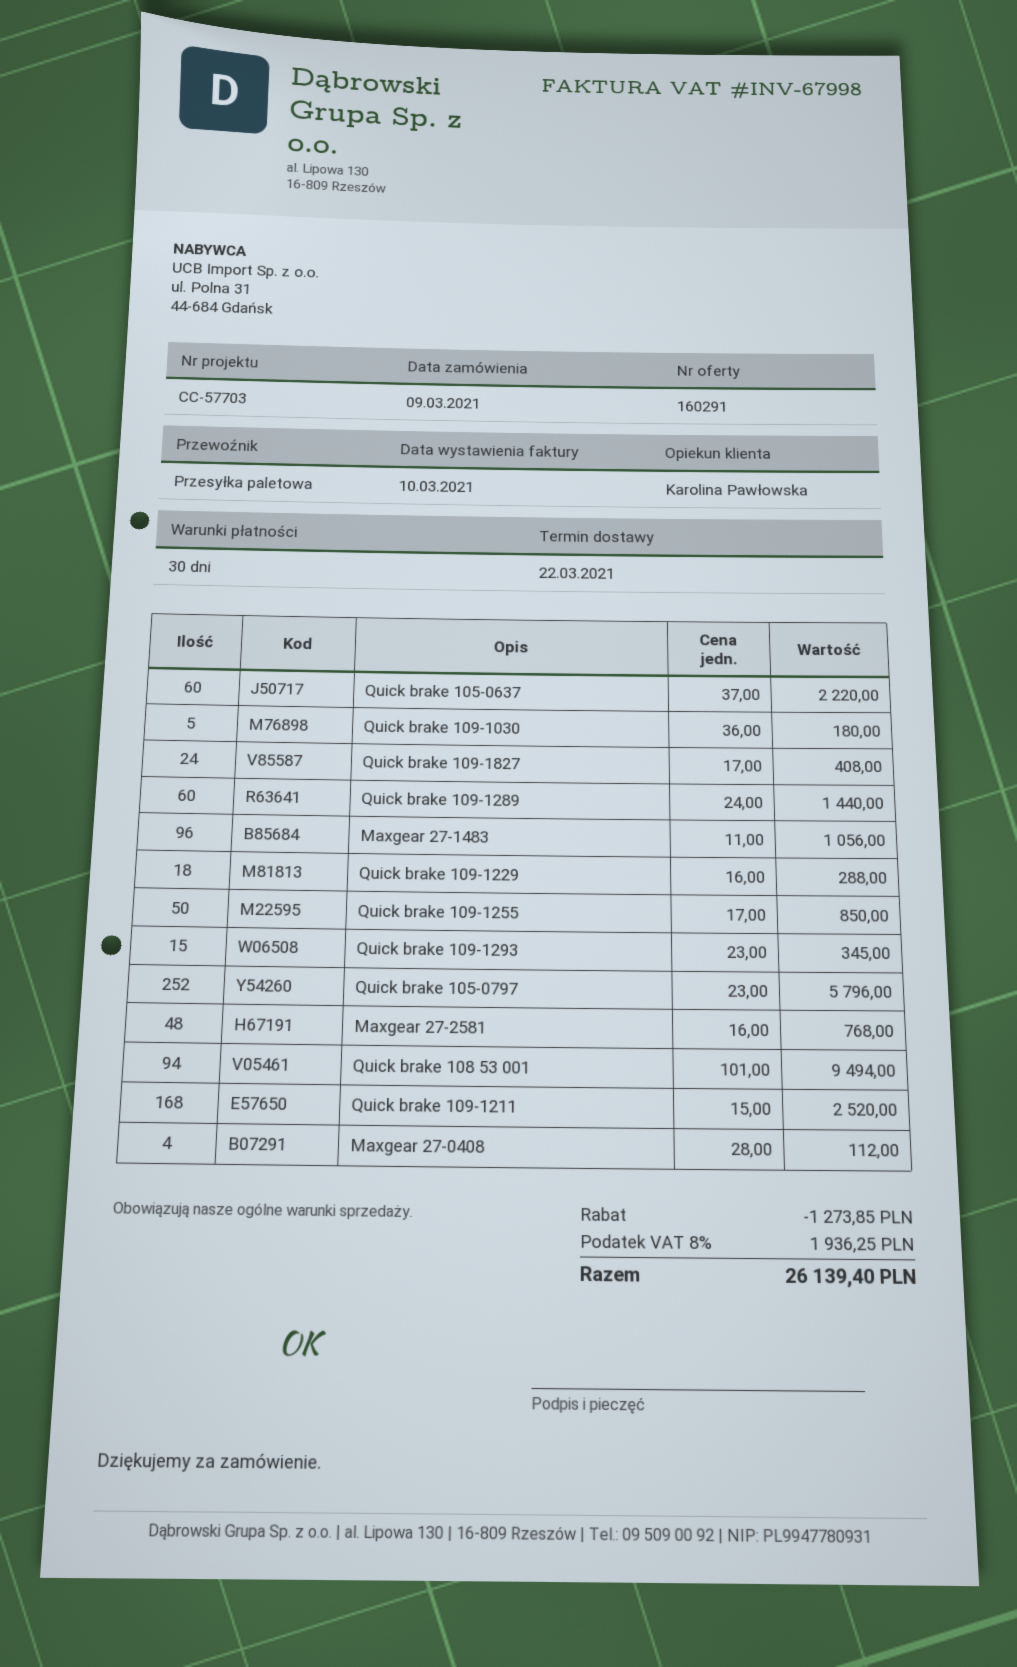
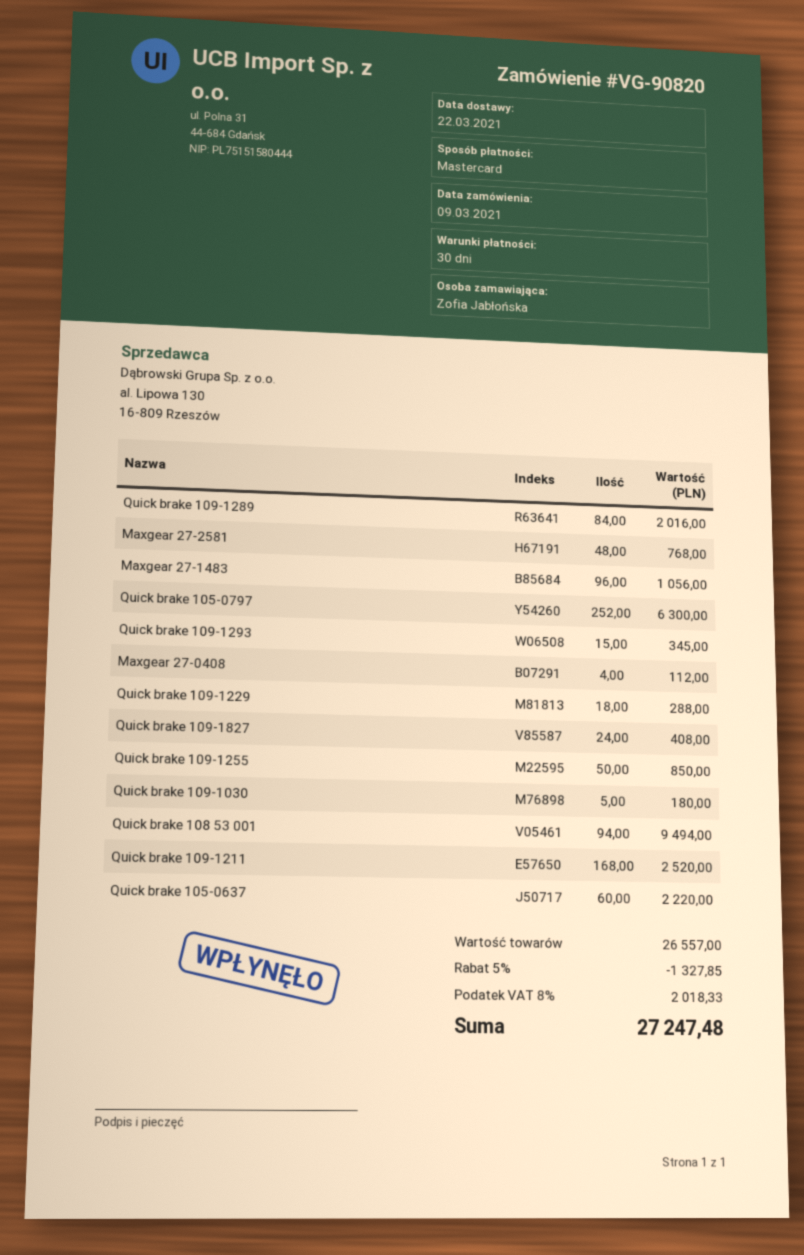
Quick brake 109-1289: 60 for 1440.00 -> 84 for 2016.00
Quick brake 105-0797: 252 for 5796.00 -> 252 for 6300.00
discount: 1273.85 -> 1327.85
tax: 8% = 1936.25 -> 8% = 2018.33
total: 26139.40 -> 27247.48

